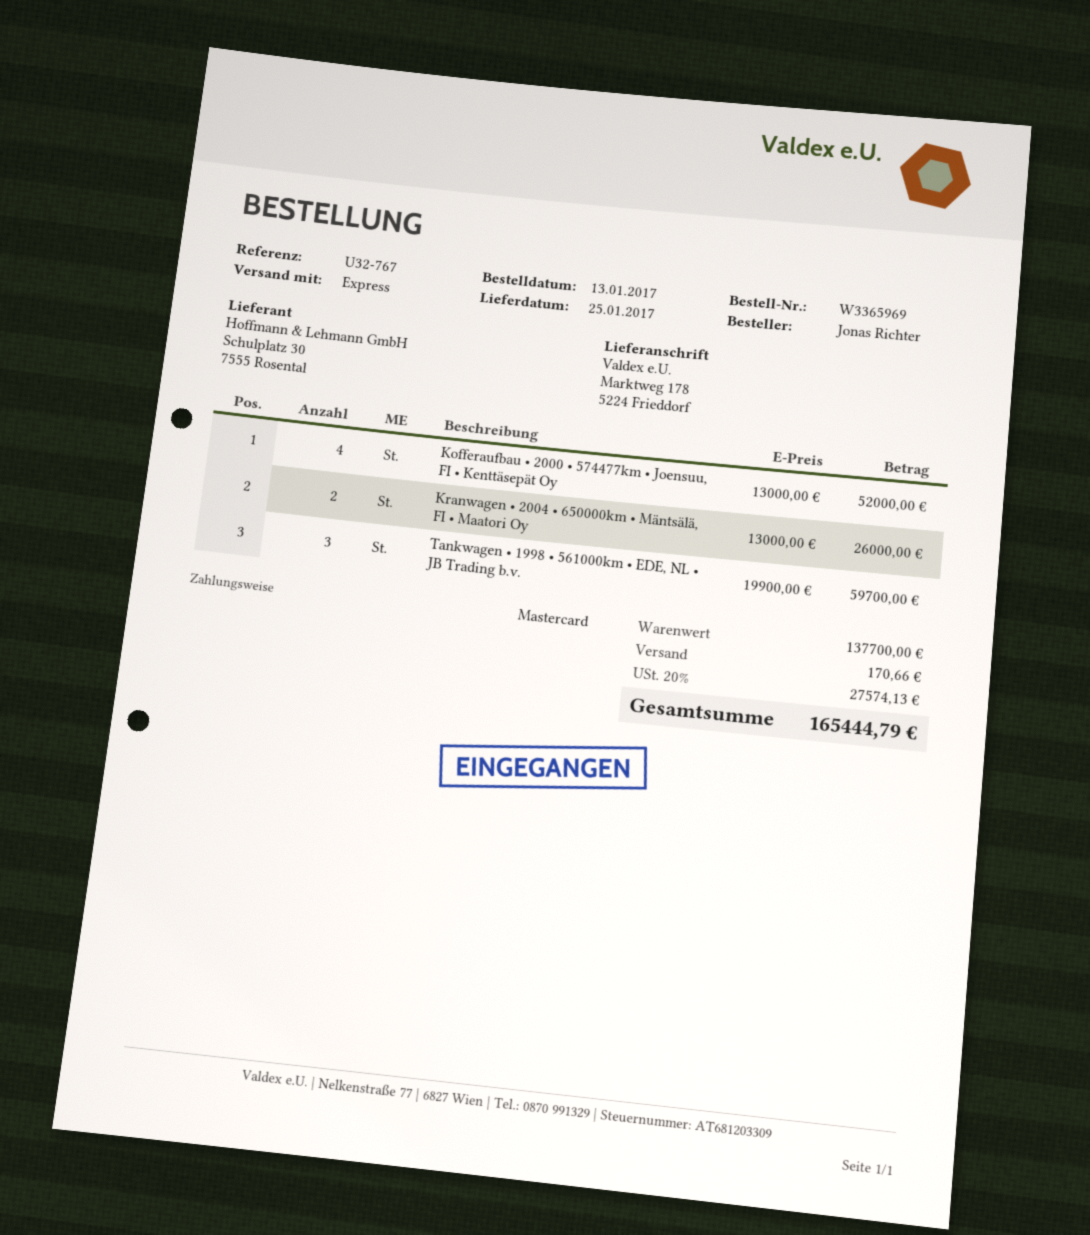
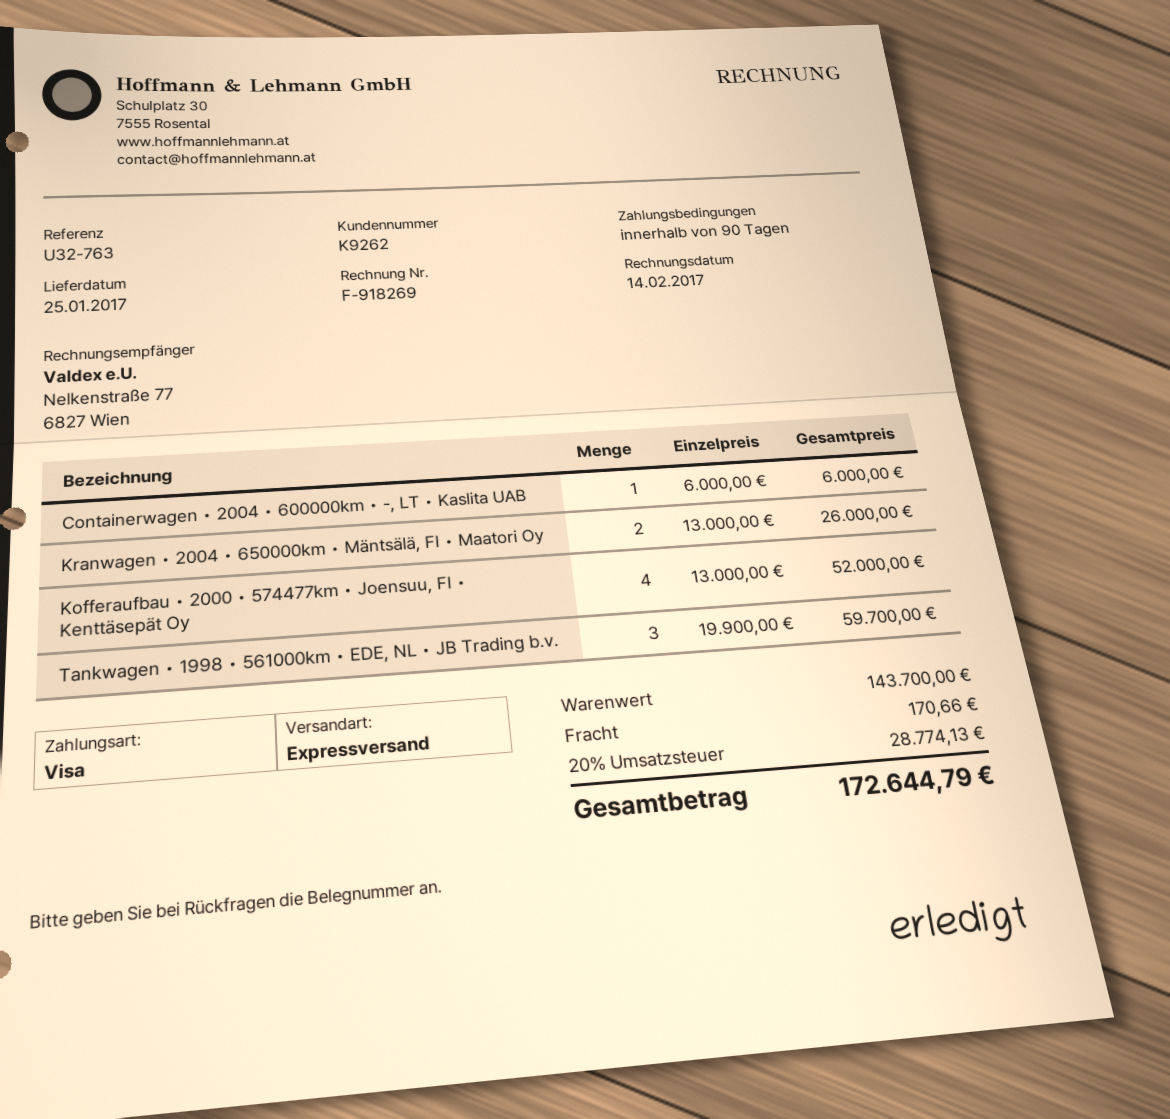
reference: U32-767 -> U32-763
payment method: Mastercard -> Visa
Containerwagen • 2004 • 600000km • -, LT • Kaslita UAB: none -> 1 x 6000.00 = 6000.00
subtotal: 137700.00 -> 143700.00
tax: 20% = 27574.13 -> 20% = 28774.13
total: 165444.79 -> 172644.79

